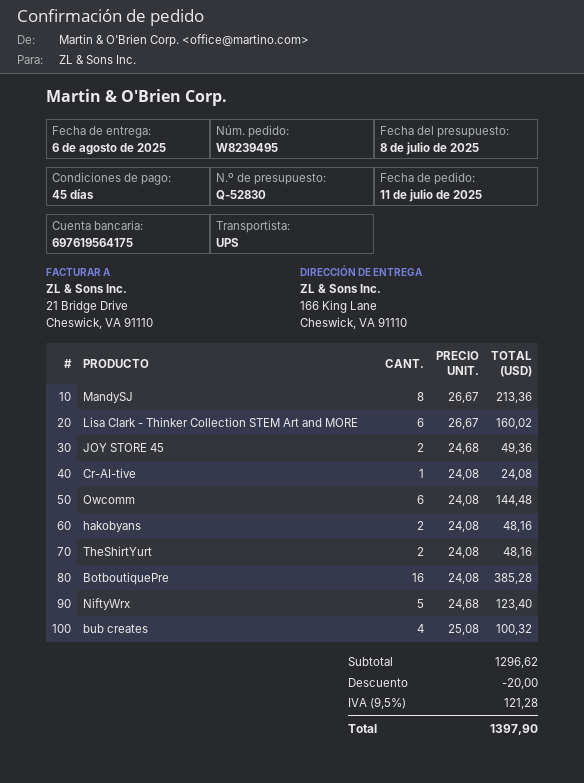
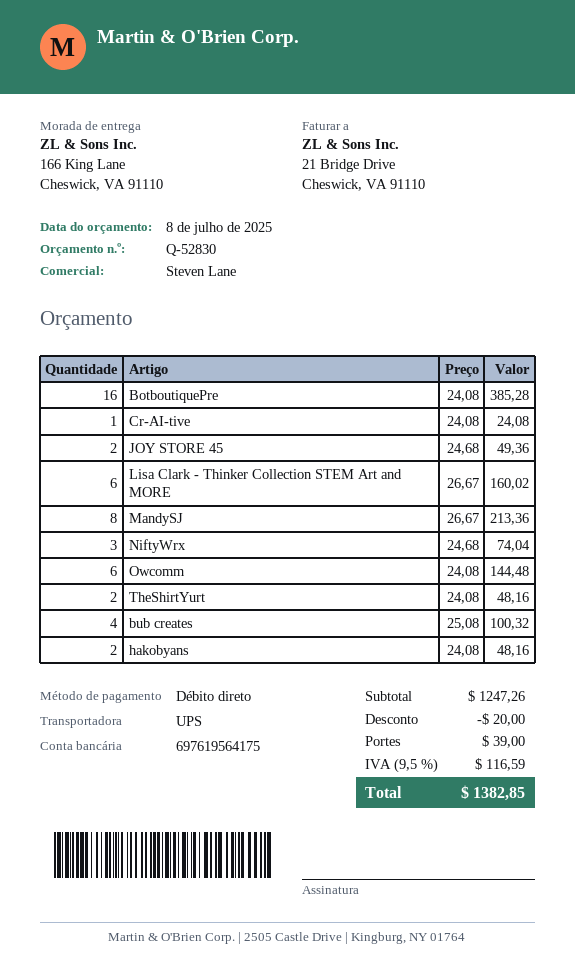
NiftyWrx: 5 x 24.68 = 123.40 -> 3 x 24.68 = 74.04
subtotal: 1296.62 -> 1247.26
shipping: none -> 39.00
tax: 9.5% = 121.28 -> 9.5% = 116.59
total: 1397.90 -> 1382.85

